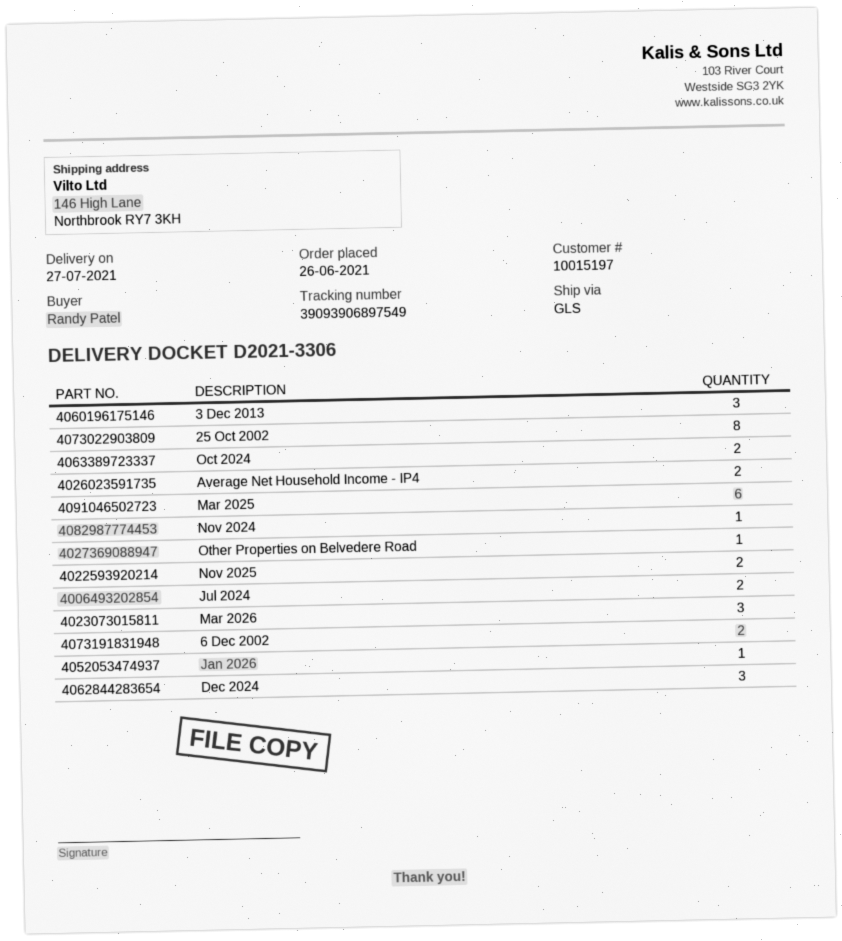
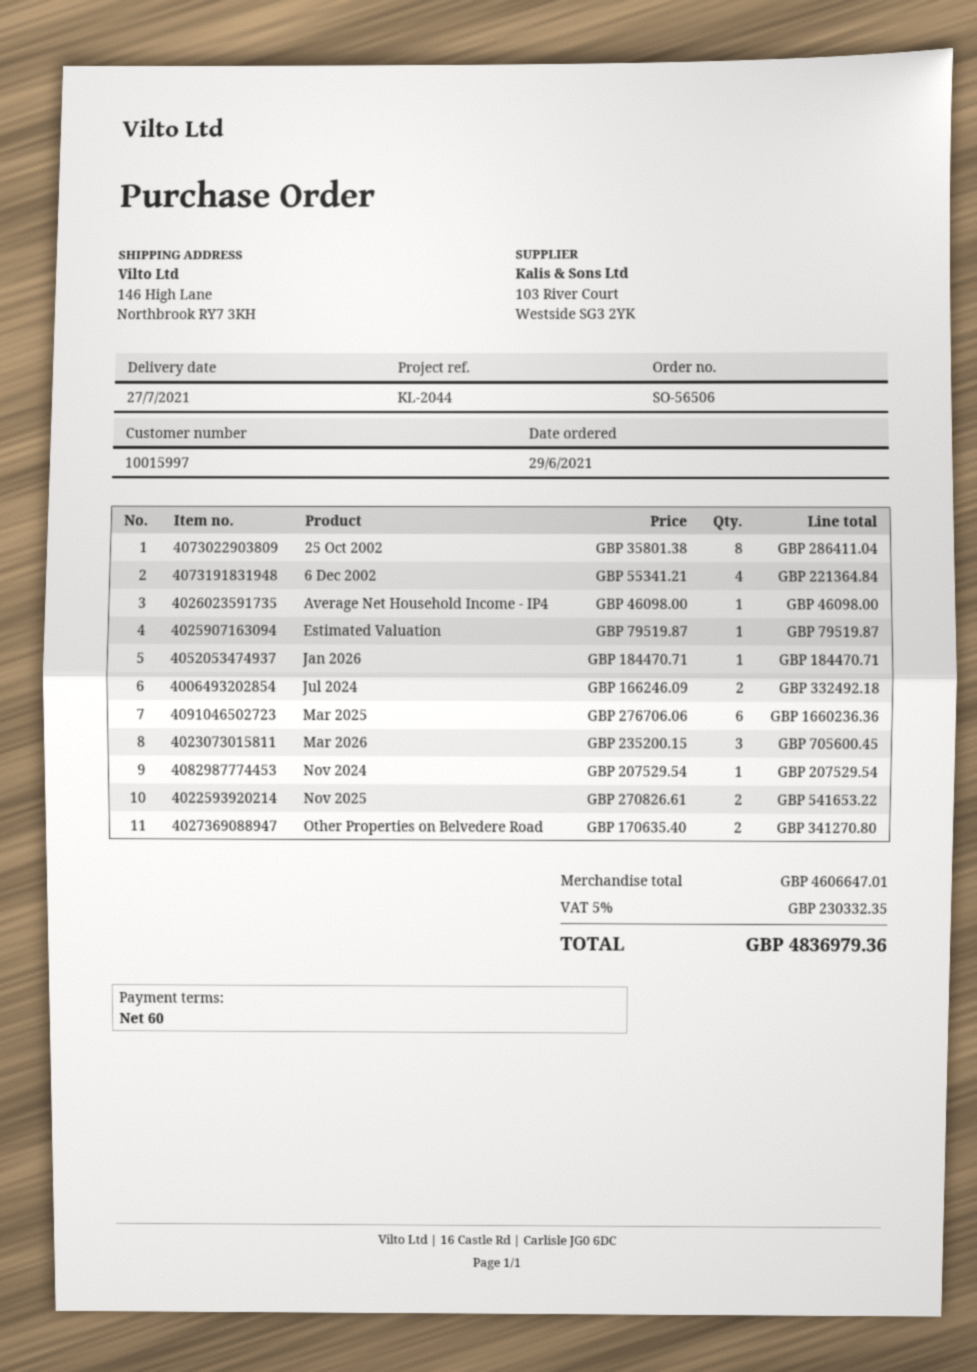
order date: 2021-06-26 -> 2021-06-29
customer number: 10015197 -> 10015997
3 Dec 2013: 3 -> none
Oct 2024: 2 -> none
Average Net Household Income - IP4: 2 -> 1
Other Properties on Belvedere Road: 1 -> 2
6 Dec 2002: 2 -> 4
Dec 2024: 3 -> none
Estimated Valuation: none -> 1

